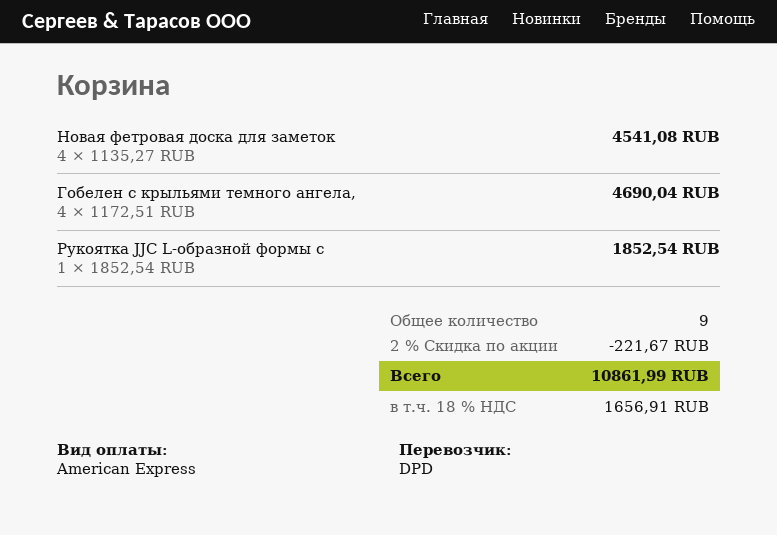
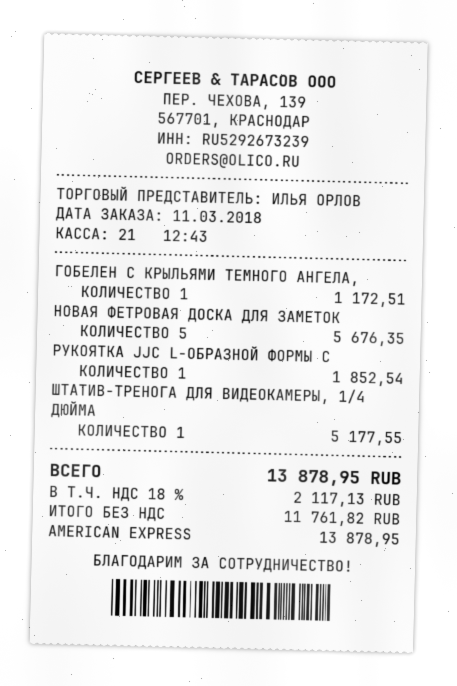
Новая фетровая доска для заметок: 4 for 4541.08 -> 5 for 5676.35
Гобелен с крыльями темного ангела,: 4 for 4690.04 -> 1 for 1172.51
ШТАТИВ-ТРЕНОГА ДЛЯ ВИДЕОКАМЕРЫ, 1/4 ДЮЙМА: none -> 1 for 5177.55
discount: 2% = 221.67 -> none
tax: 18% = 1656.91 -> 18% = 2117.13
total: 10861.99 -> 13878.95

